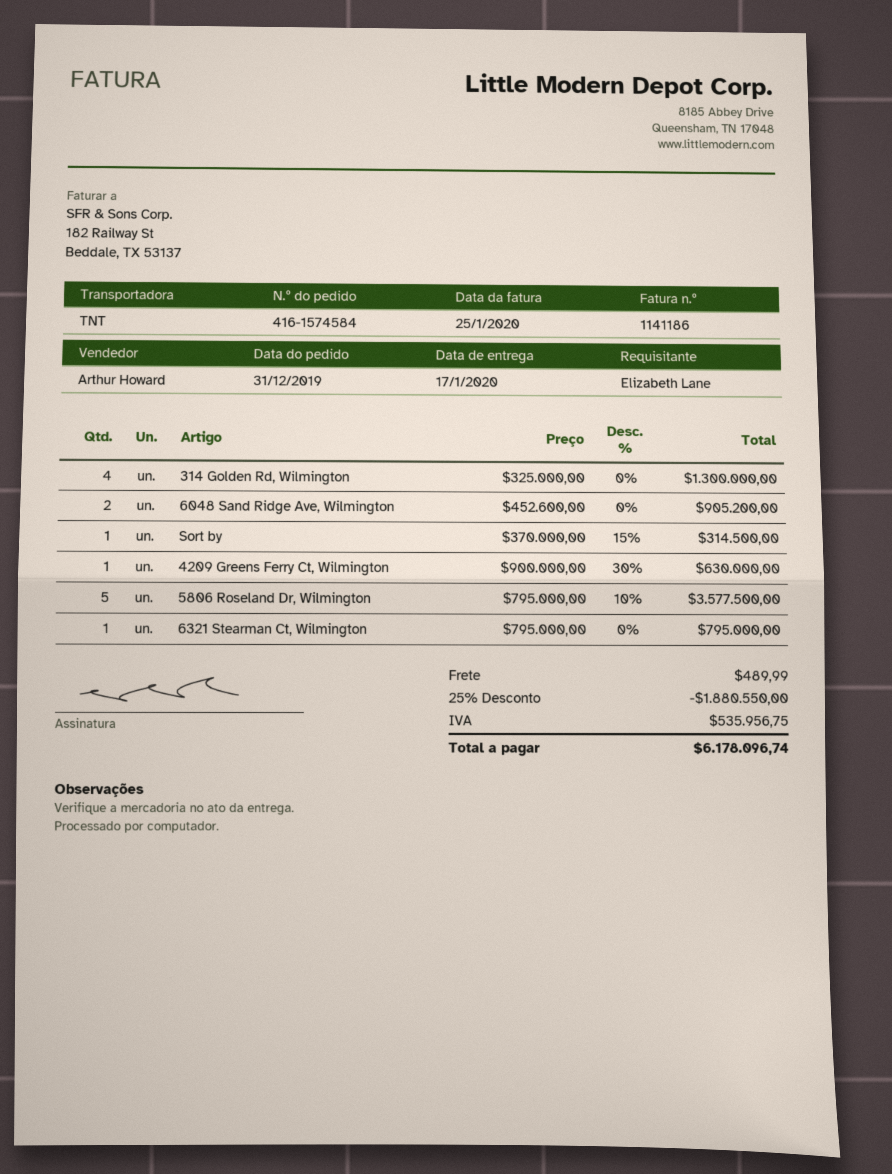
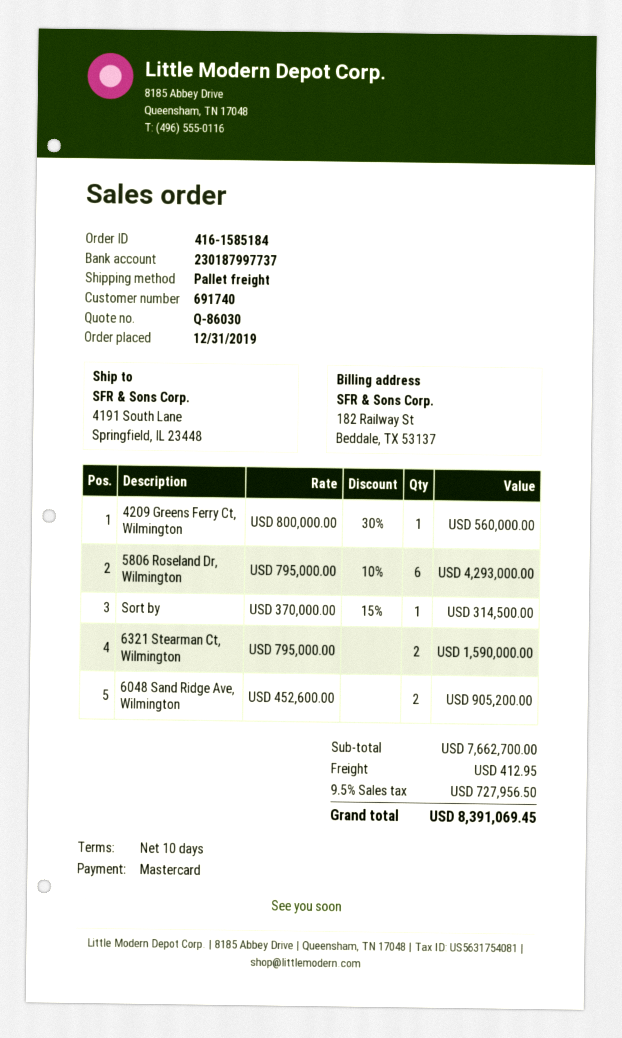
order number: 416-1574584 -> 416-1585184
shipping method: TNT -> pallet freight
314 Golden Rd, Wilmington: 4 x 325000.00 = 1300000.00 -> none
4209 Greens Ferry Ct, Wilmington: 1 x 900000.00 - 30% = 630000.00 -> 1 x 800000.00 - 30% = 560000.00
5806 Roseland Dr, Wilmington: 5 x 795000.00 - 10% = 3577500.00 -> 6 x 795000.00 - 10% = 4293000.00
6321 Stearman Ct, Wilmington: 1 x 795000.00 = 795000.00 -> 2 x 795000.00 = 1590000.00
discount: 25% = 1880550.00 -> none
shipping: 489.99 -> 412.95
tax: 535956.75 -> 727956.50
total: 6178096.74 -> 8391069.45

